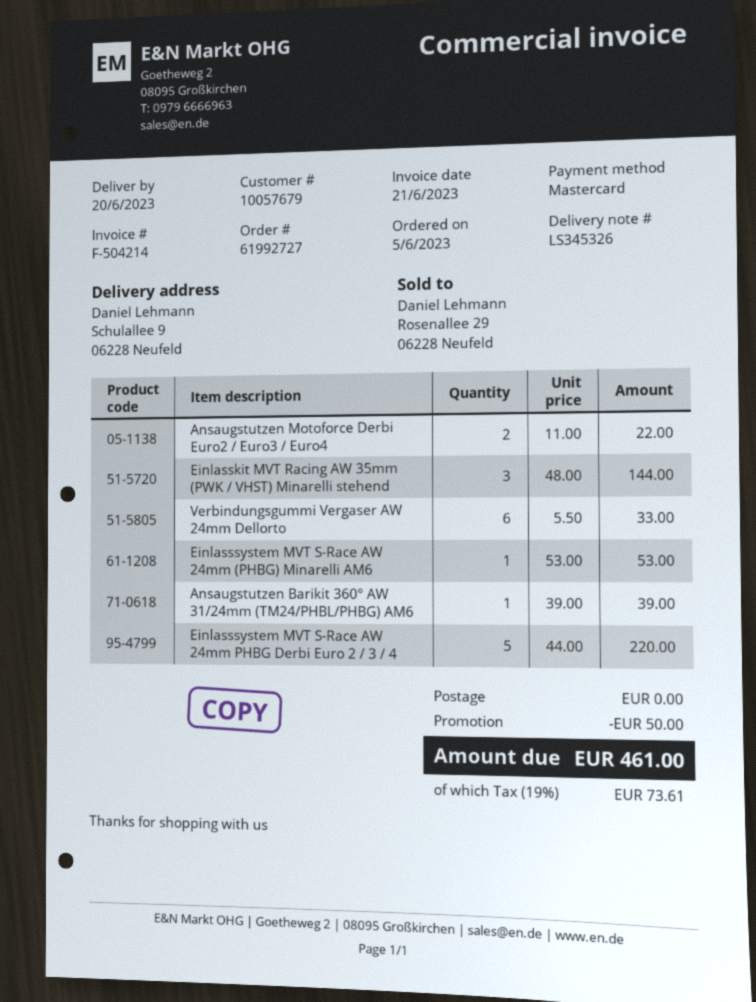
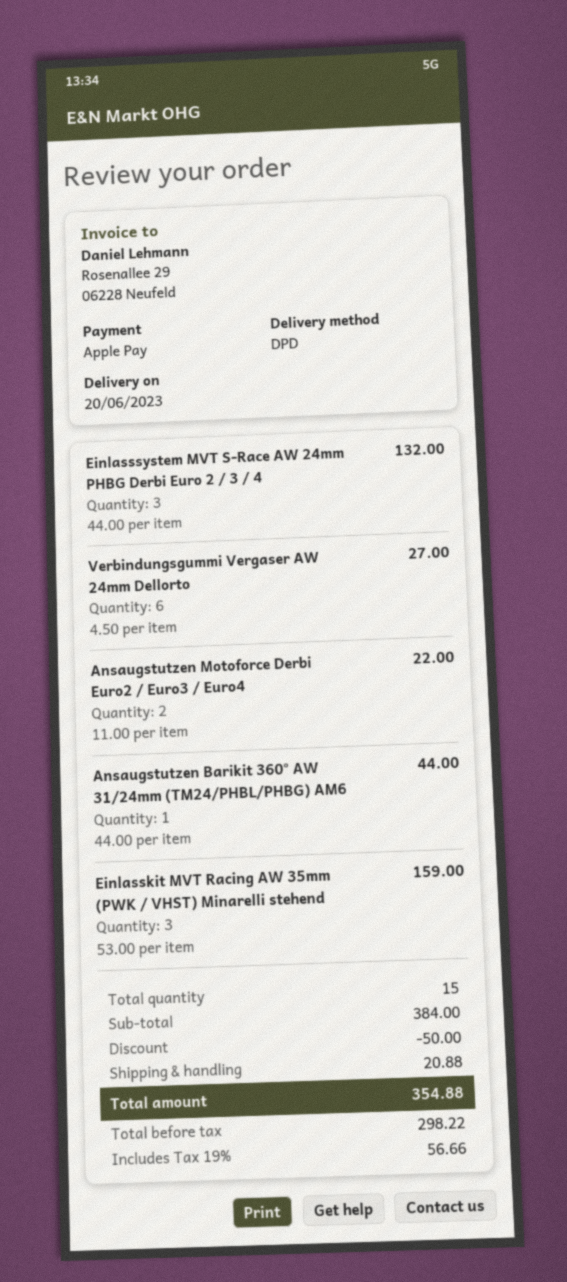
payment method: Mastercard -> Apple Pay
Einlasskit MVT Racing AW 35mm (PWK / VHST) Minarelli stehend: 3 x 48.00 = 144.00 -> 3 x 53.00 = 159.00
Verbindungsgummi Vergaser AW 24mm Dellorto: 6 x 5.50 = 33.00 -> 6 x 4.50 = 27.00
Einlasssystem MVT S-Race AW 24mm (PHBG) Minarelli AM6: 1 x 53.00 = 53.00 -> none
Ansaugstutzen Barikit 360° AW 31/24mm (TM24/PHBL/PHBG) AM6: 1 x 39.00 = 39.00 -> 1 x 44.00 = 44.00
Einlasssystem MVT S-Race AW 24mm PHBG Derbi Euro 2 / 3 / 4: 5 x 44.00 = 220.00 -> 3 x 44.00 = 132.00
shipping: 0.00 -> 20.88
tax: 19% = 73.61 -> 19% = 56.66
total: 461.00 -> 354.88

